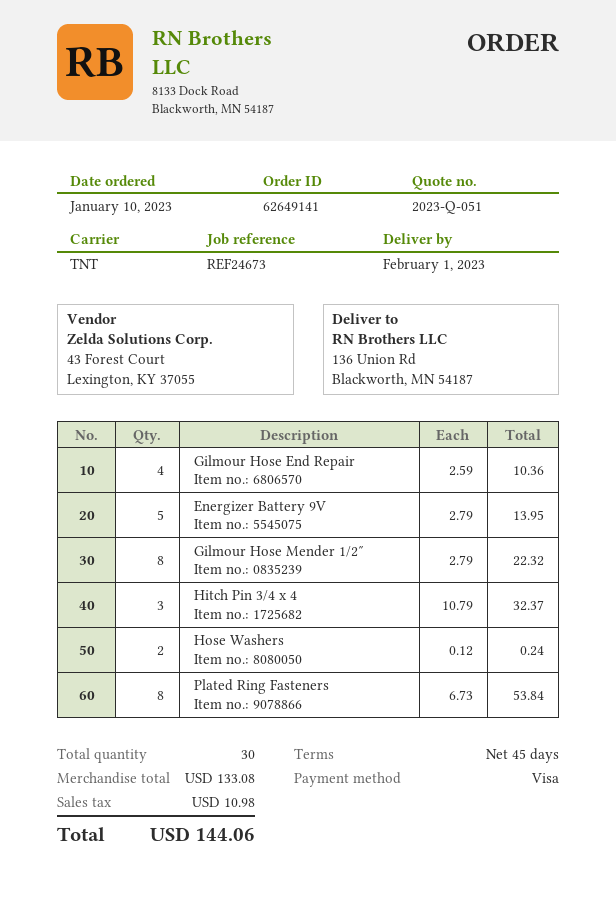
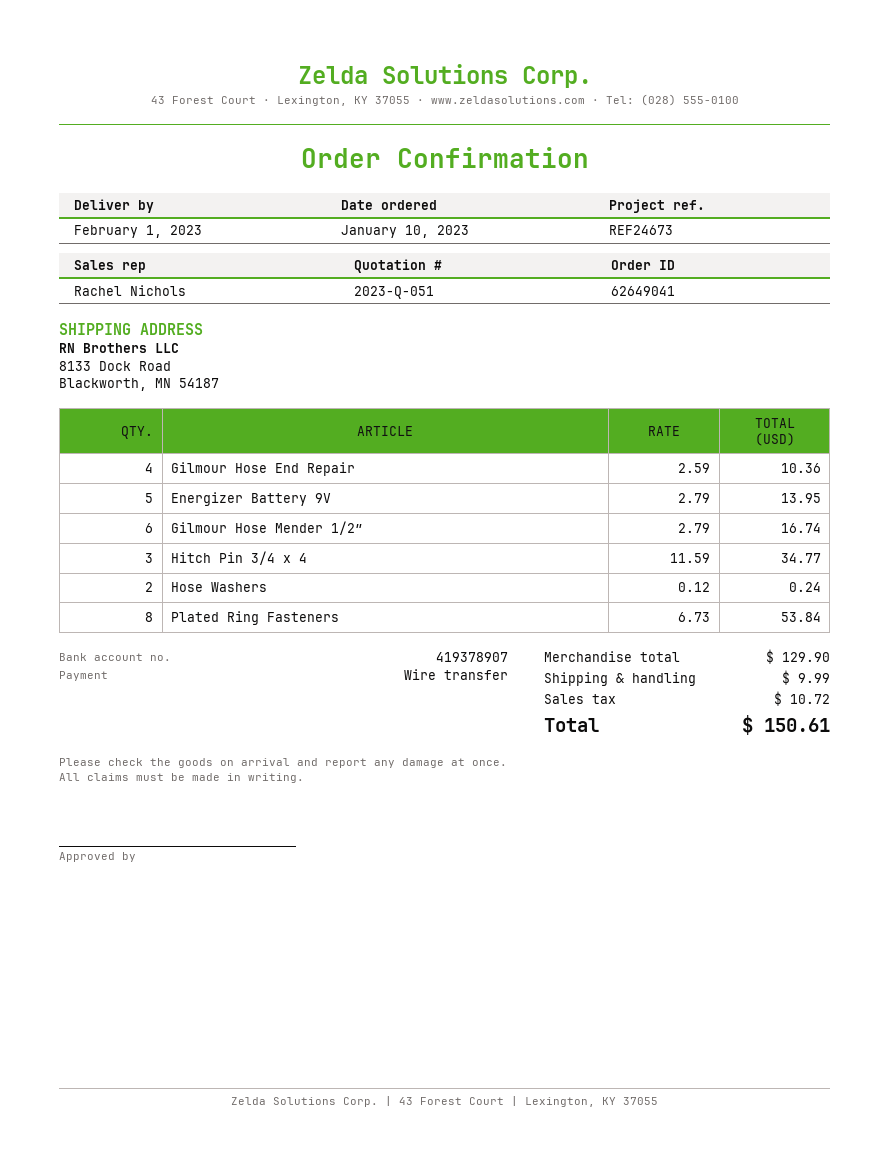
order number: 62649141 -> 62649041
payment method: Visa -> bank transfer
ship to: 136 Union Rd, Blackworth, MN 54187 -> 8133 Dock Road, Blackworth, MN 54187
Gilmour Hose Mender 1/2″: 8 x 2.79 = 22.32 -> 6 x 2.79 = 16.74
Hitch Pin 3/4 x 4: 3 x 10.79 = 32.37 -> 3 x 11.59 = 34.77
subtotal: 133.08 -> 129.90
shipping: none -> 9.99
tax: 10.98 -> 10.72
total: 144.06 -> 150.61

